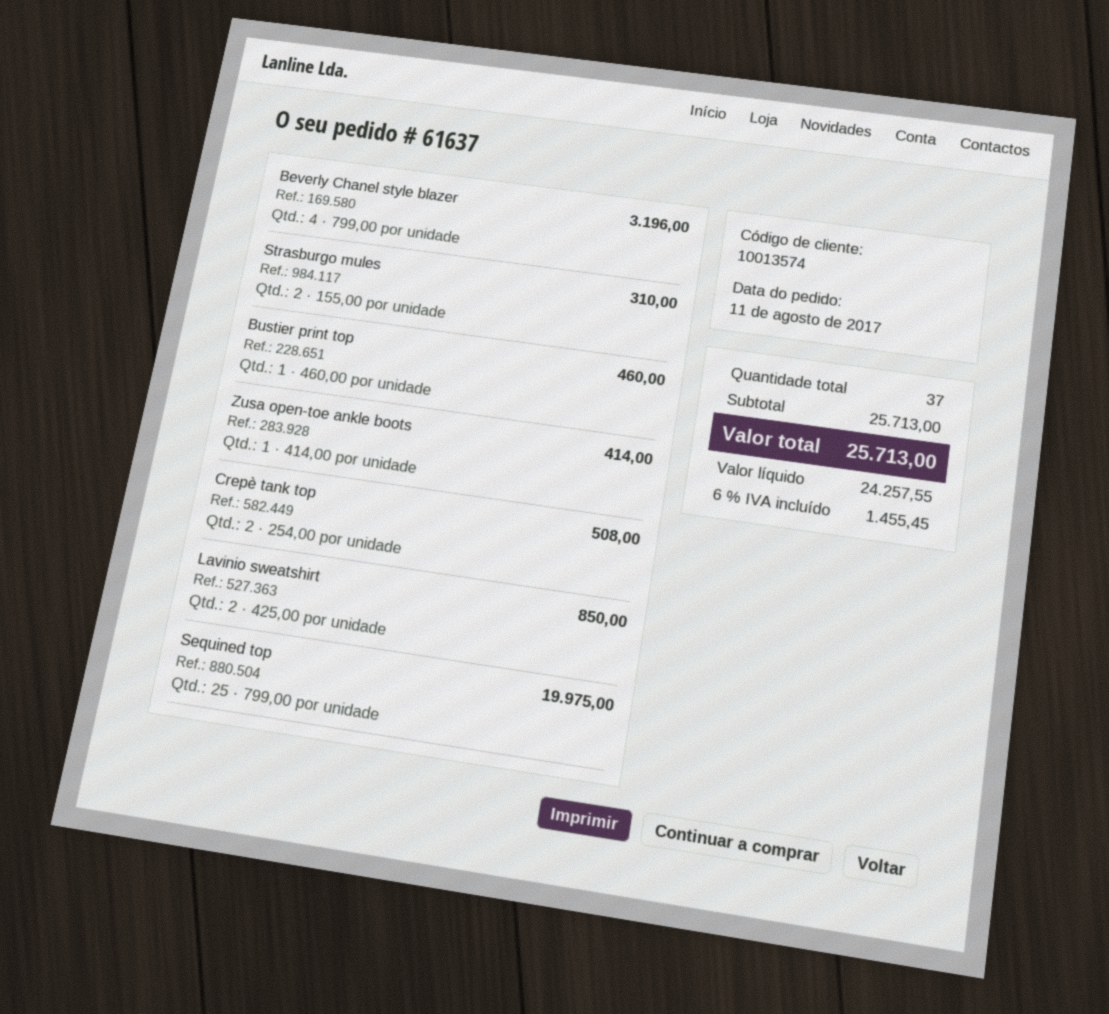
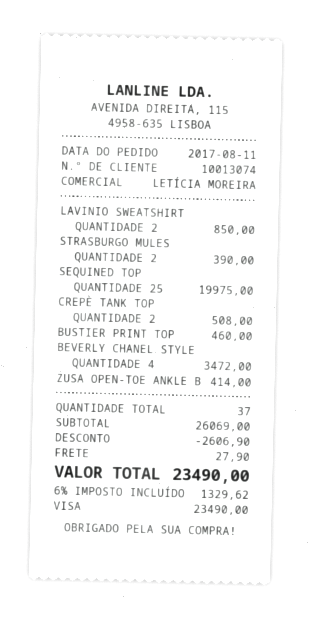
customer number: 10013574 -> 10013074
Beverly Chanel style blazer: 4 for 3196.00 -> 4 for 3472.00
Strasburgo mules: 2 for 310.00 -> 2 for 390.00
subtotal: 25713.00 -> 26069.00
discount: none -> 2606.90
shipping: none -> 27.90
tax: 6% = 1455.45 -> 6% = 1329.62
total: 25713.00 -> 23490.00

